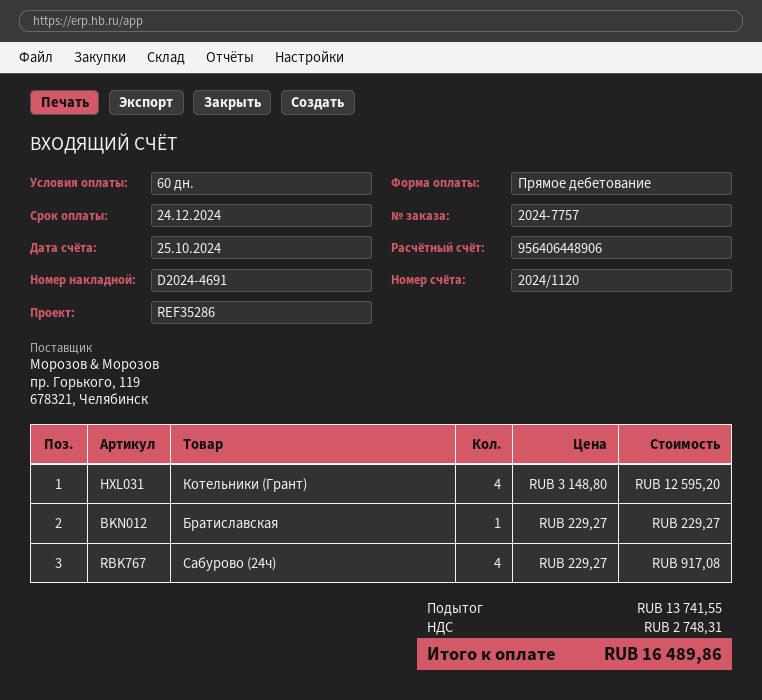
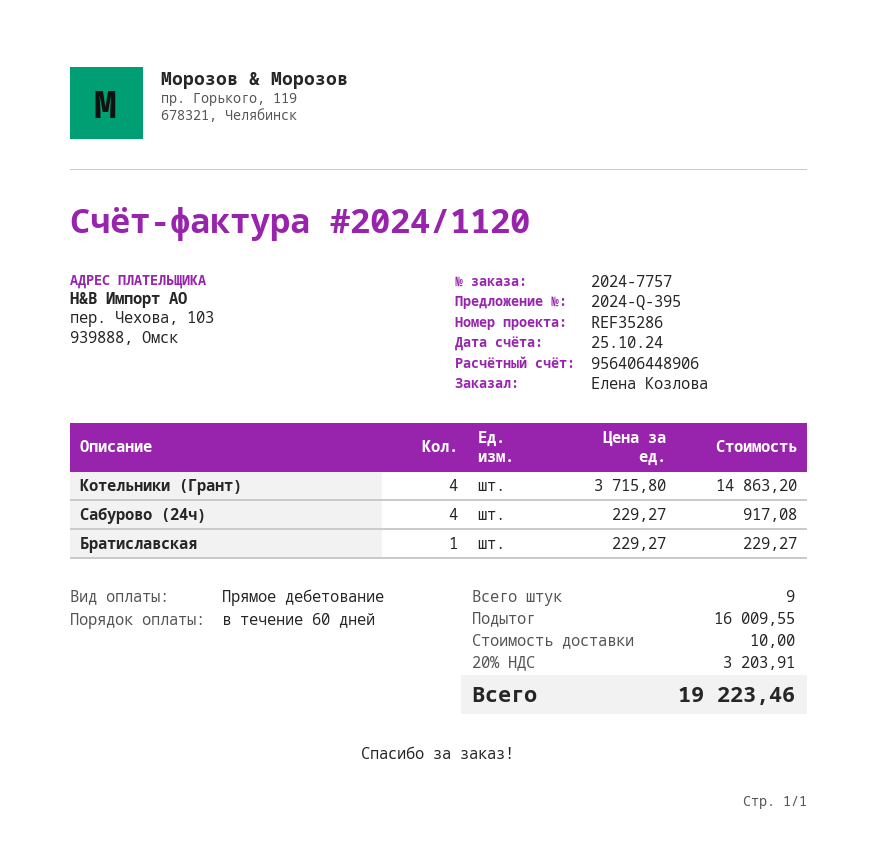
Котельники (Грант): 4 x 3148.80 = 12595.20 -> 4 x 3715.80 = 14863.20
subtotal: 13741.55 -> 16009.55
shipping: none -> 10.00
tax: 2748.31 -> 3203.91
total: 16489.86 -> 19223.46

